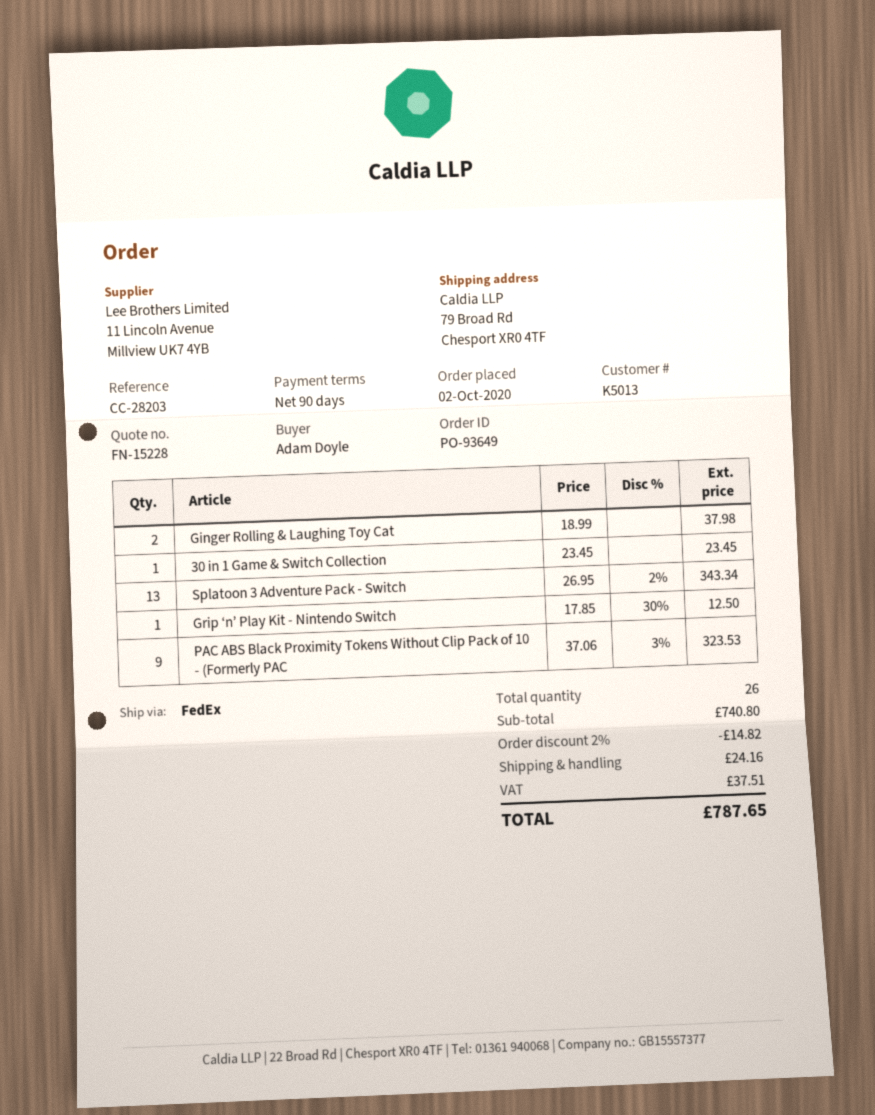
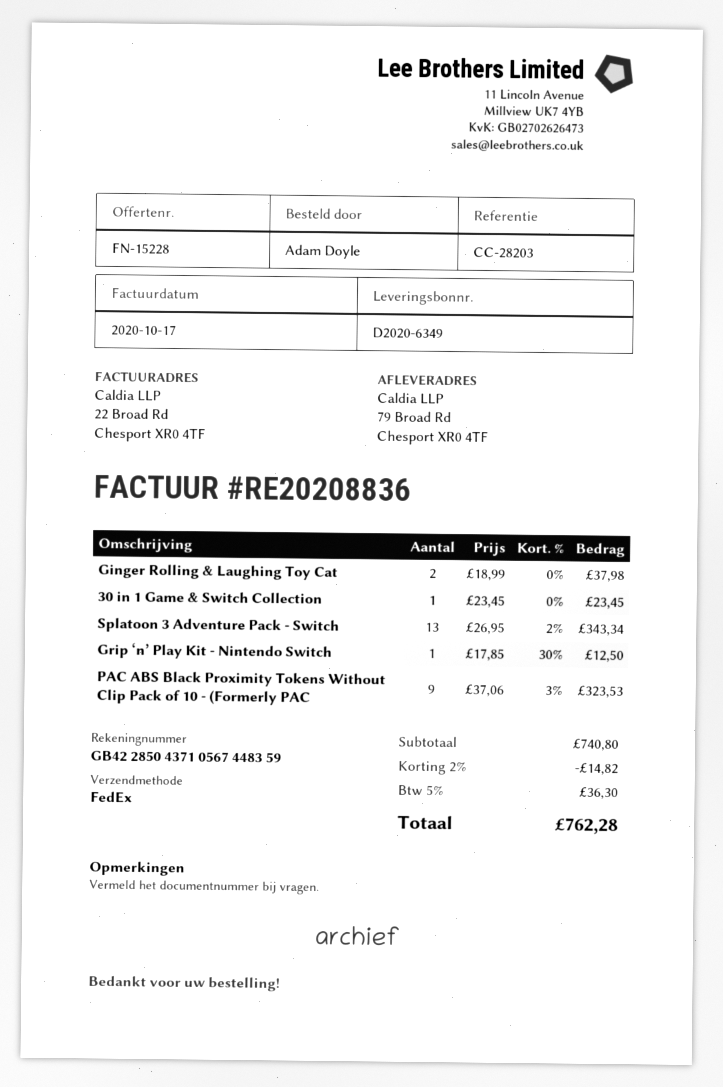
shipping: 24.16 -> none
tax: 37.51 -> 36.30
total: 787.65 -> 762.28

